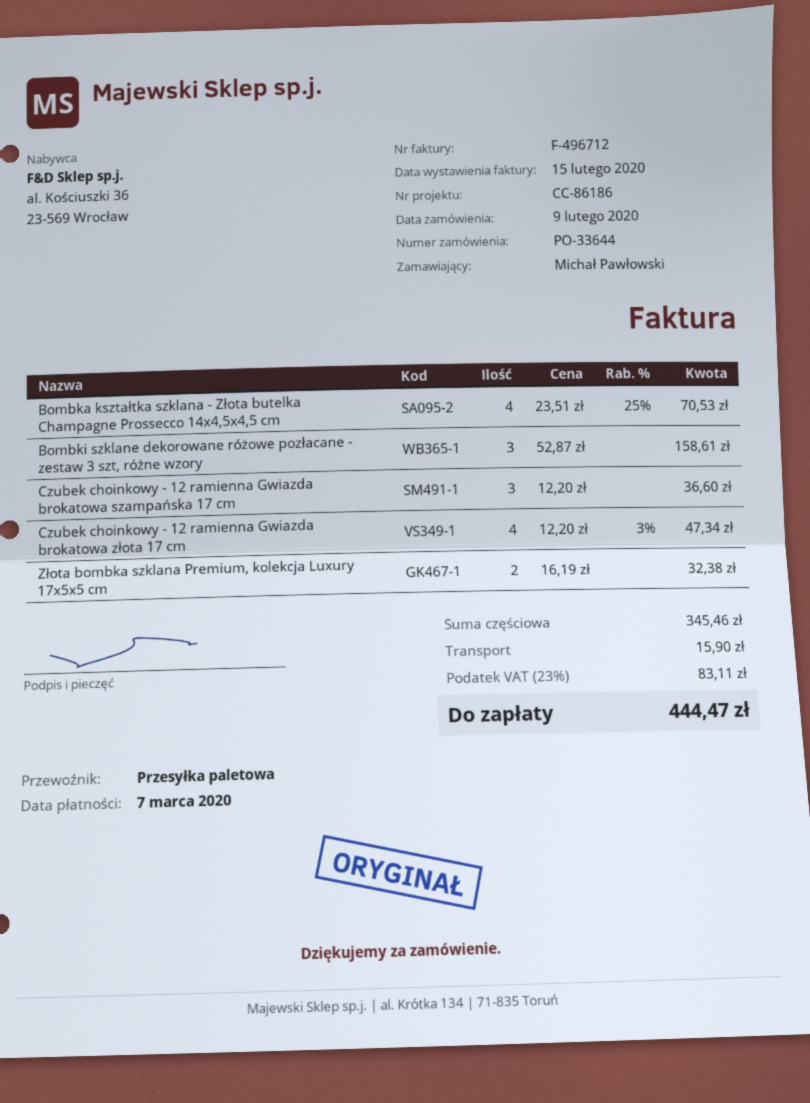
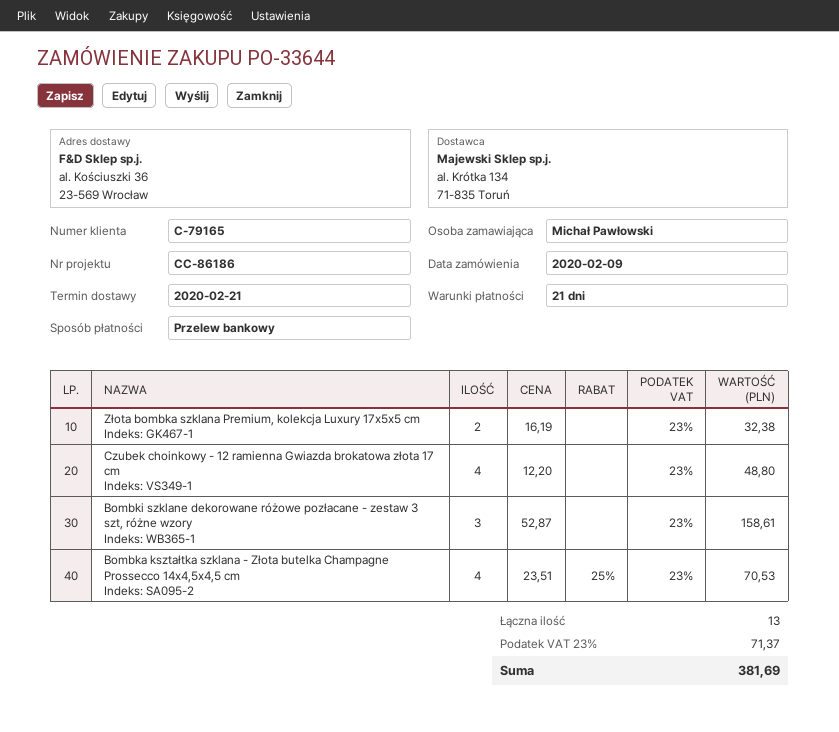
Czubek choinkowy - 12 ramienna Gwiazda brokatowa szampańska 17 cm: 3 x 12.20 = 36.60 -> none
Czubek choinkowy - 12 ramienna Gwiazda brokatowa złota 17 cm: 4 x 12.20 - 3% = 47.34 -> 4 x 12.20 = 48.80
shipping: 15.90 -> none
tax: 23% = 83.11 -> 23% = 71.37
total: 444.47 -> 381.69

